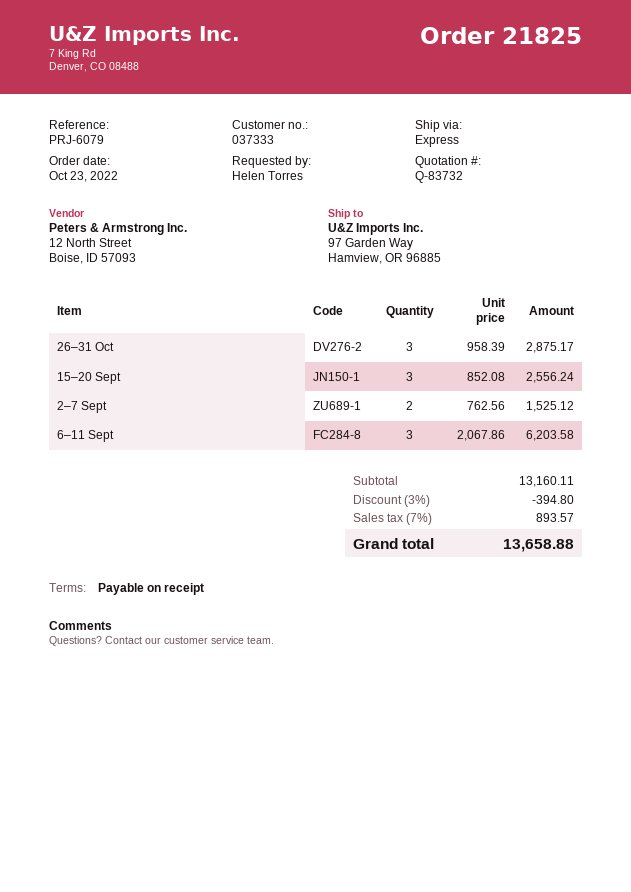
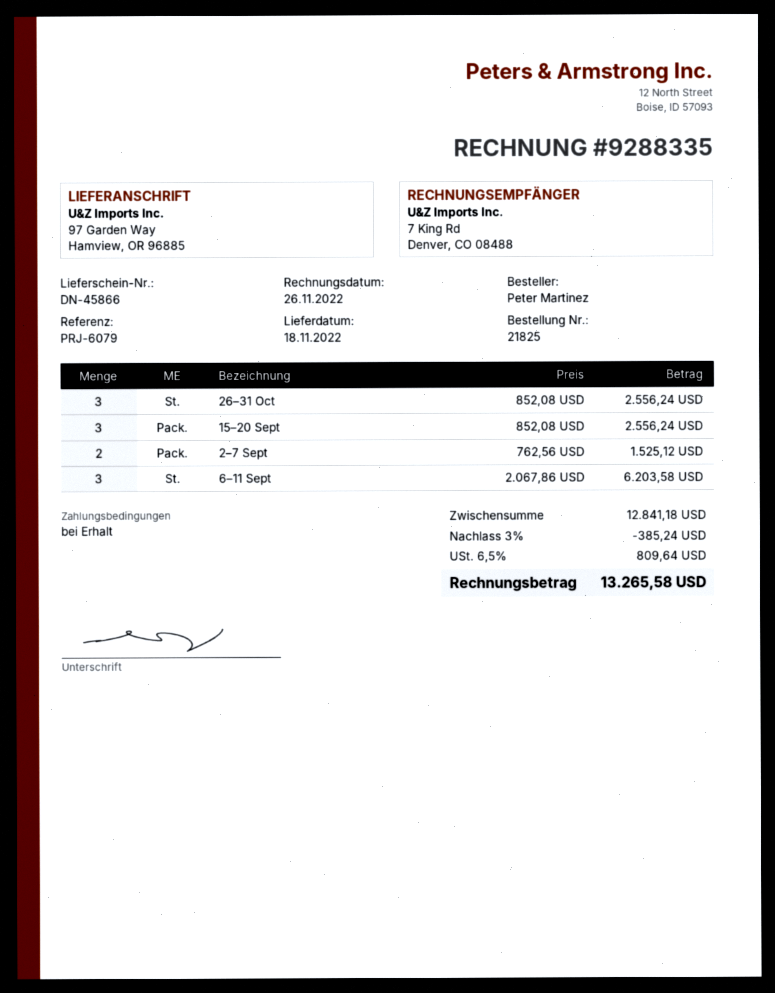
ordered by: Helen Torres -> Peter Martinez
26–31 Oct: 3 x 958.39 = 2875.17 -> 3 x 852.08 = 2556.24
subtotal: 13160.11 -> 12841.18
discount: 3% = 394.80 -> 3% = 385.24
tax: 7% = 893.57 -> 6.5% = 809.64
total: 13658.88 -> 13265.58

